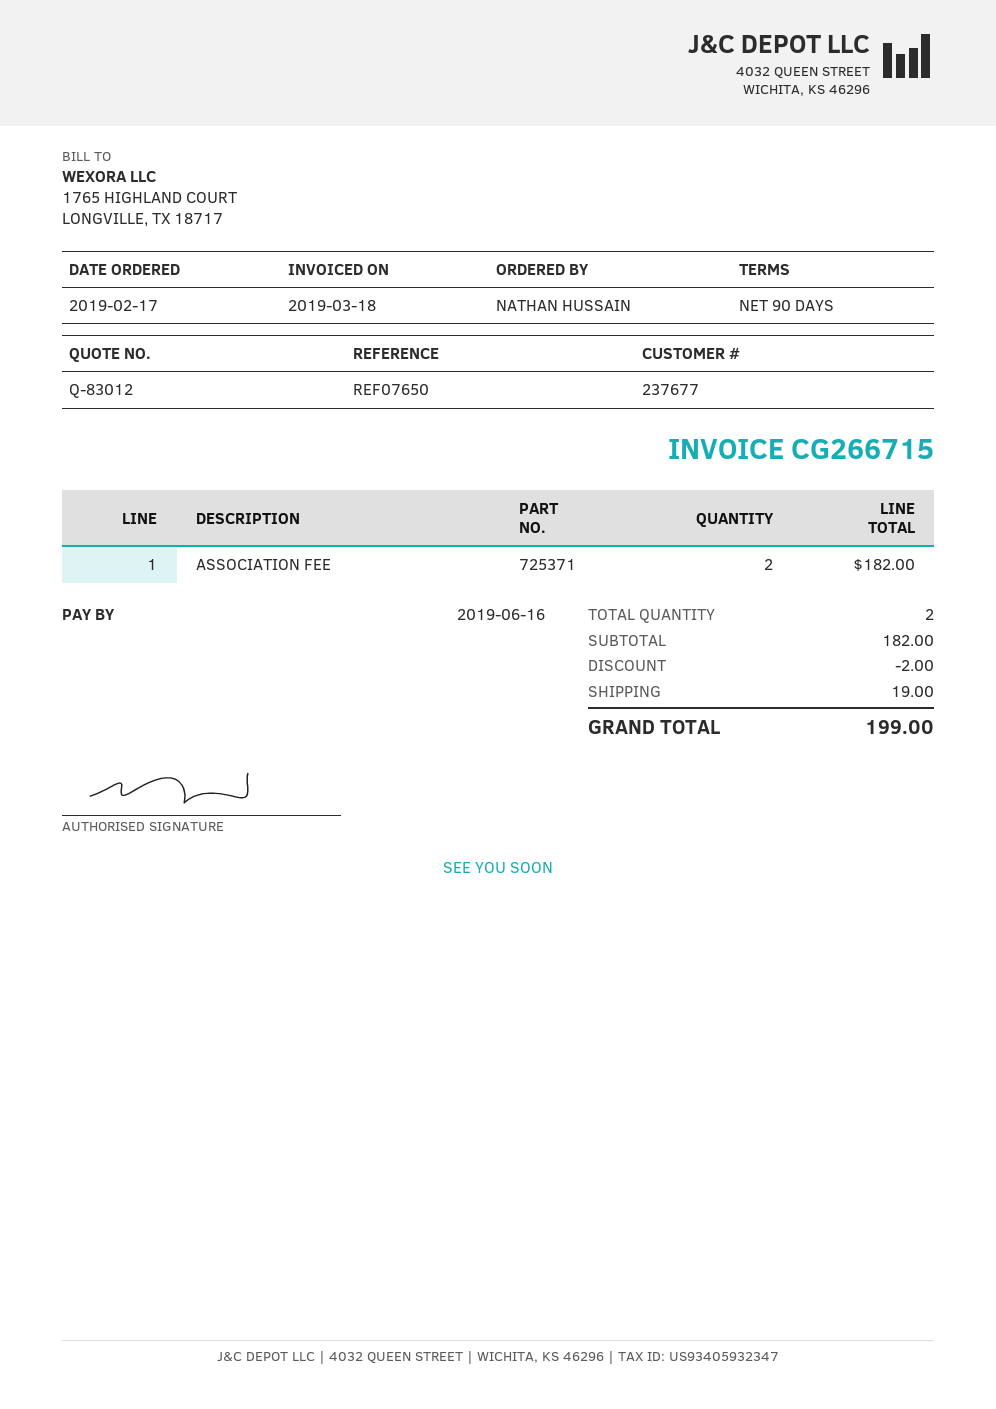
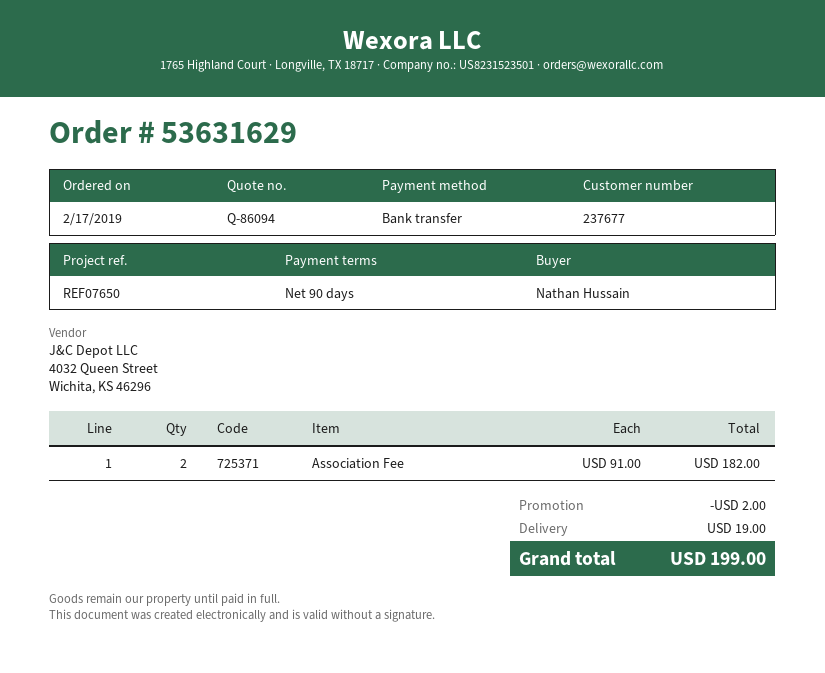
quote number: Q-83012 -> Q-86094

